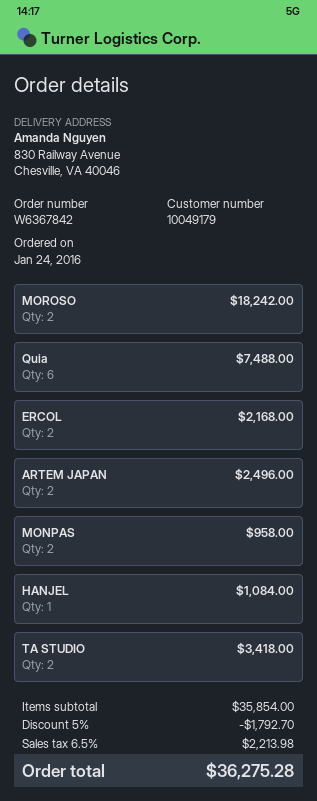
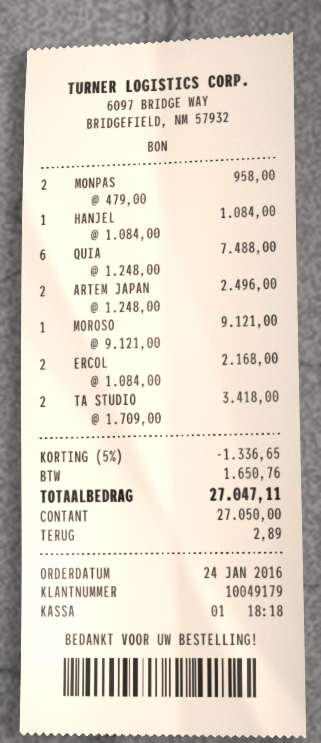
MOROSO: 2 for 18242.00 -> 1 for 9121.00
discount: 5% = 1792.70 -> 5% = 1336.65
tax: 2213.98 -> 1650.76
total: 36275.28 -> 27047.11

